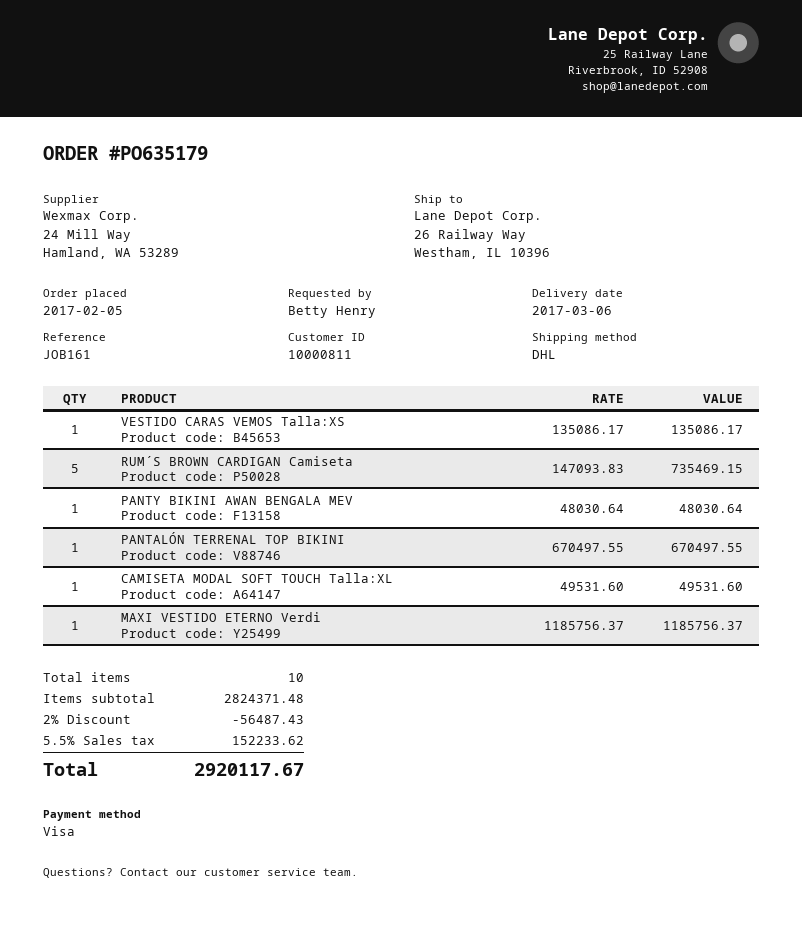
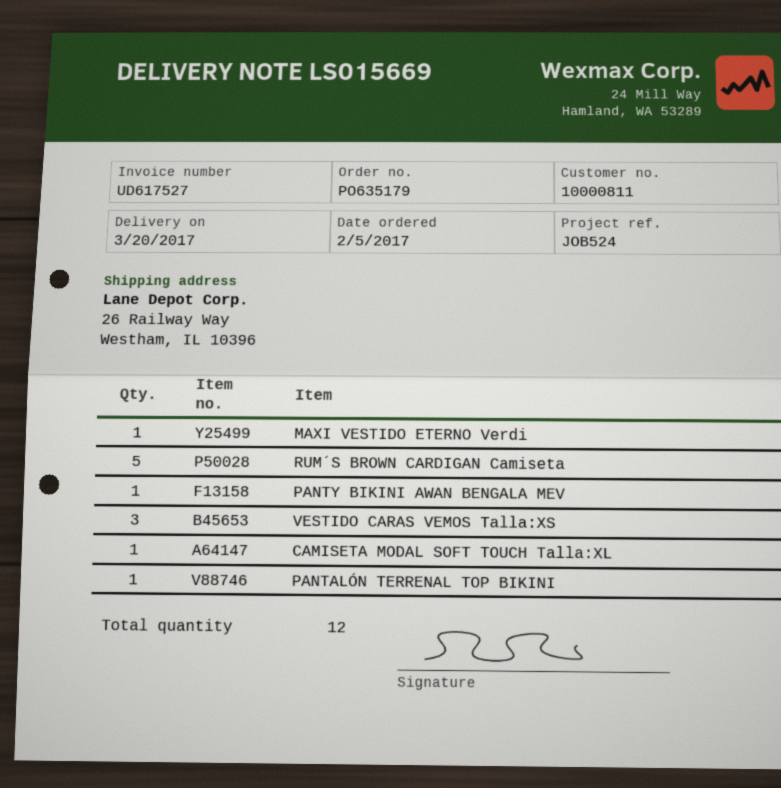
delivery date: 2017-03-06 -> 2017-03-20
reference: JOB161 -> JOB524
VESTIDO CARAS VEMOS Talla:XS: 1 -> 3
total quantity: 10 -> 12

